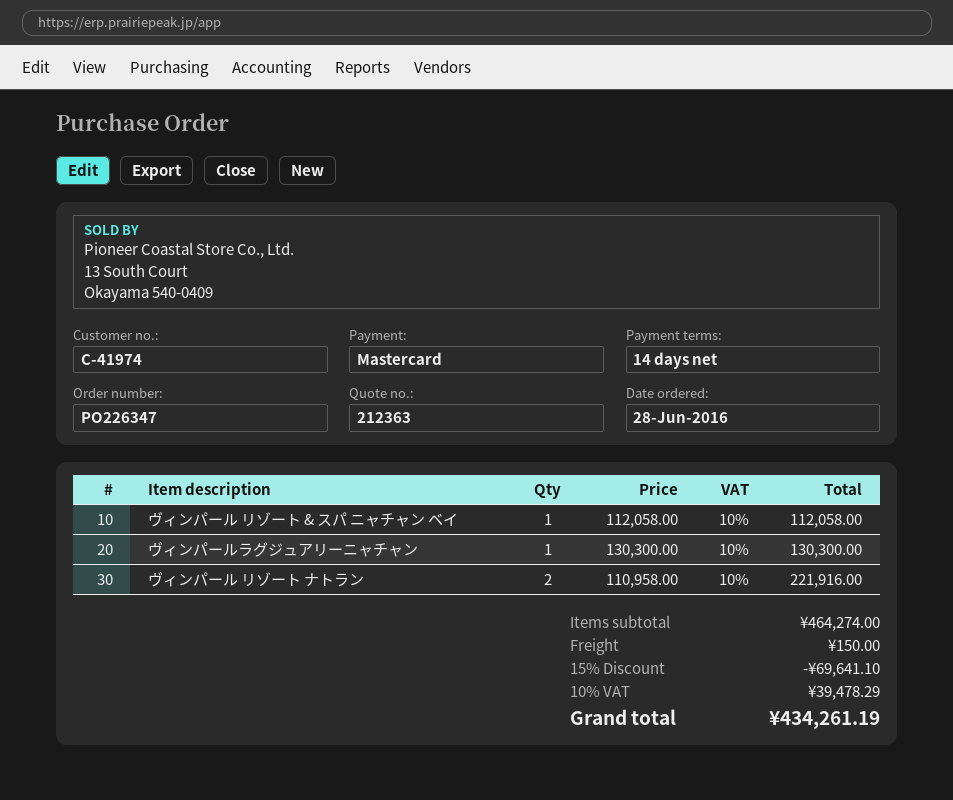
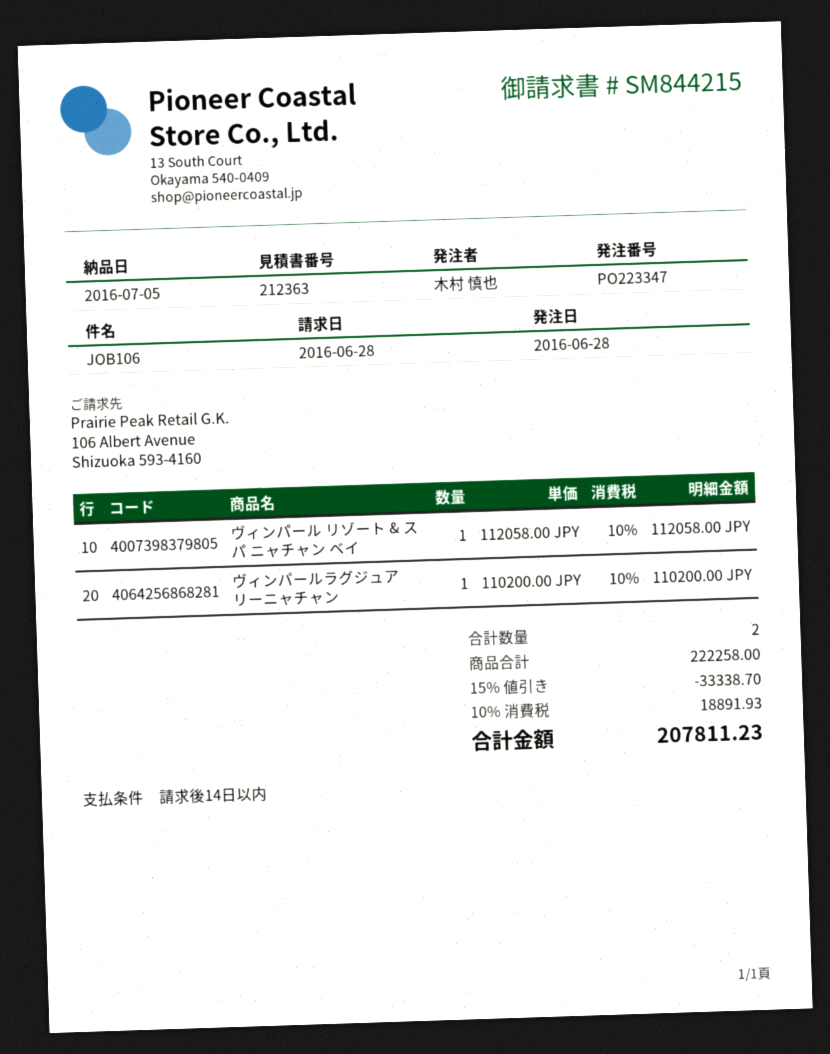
order number: PO226347 -> PO223347
ヴィンパールラグジュアリーニャチャン: 1 x 130300.00 = 130300.00 -> 1 x 110200.00 = 110200.00
ヴィンパール リゾート ナトラン: 2 x 110958.00 = 221916.00 -> none
subtotal: 464274.00 -> 222258.00
discount: 15% = 69641.10 -> 15% = 33338.70
shipping: 150.00 -> none
tax: 10% = 39478.29 -> 10% = 18891.93
total: 434261.19 -> 207811.23

